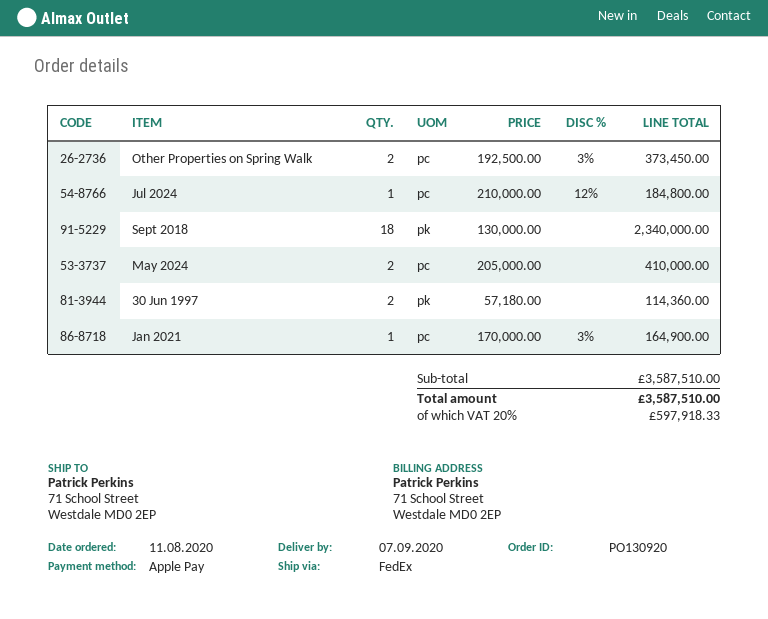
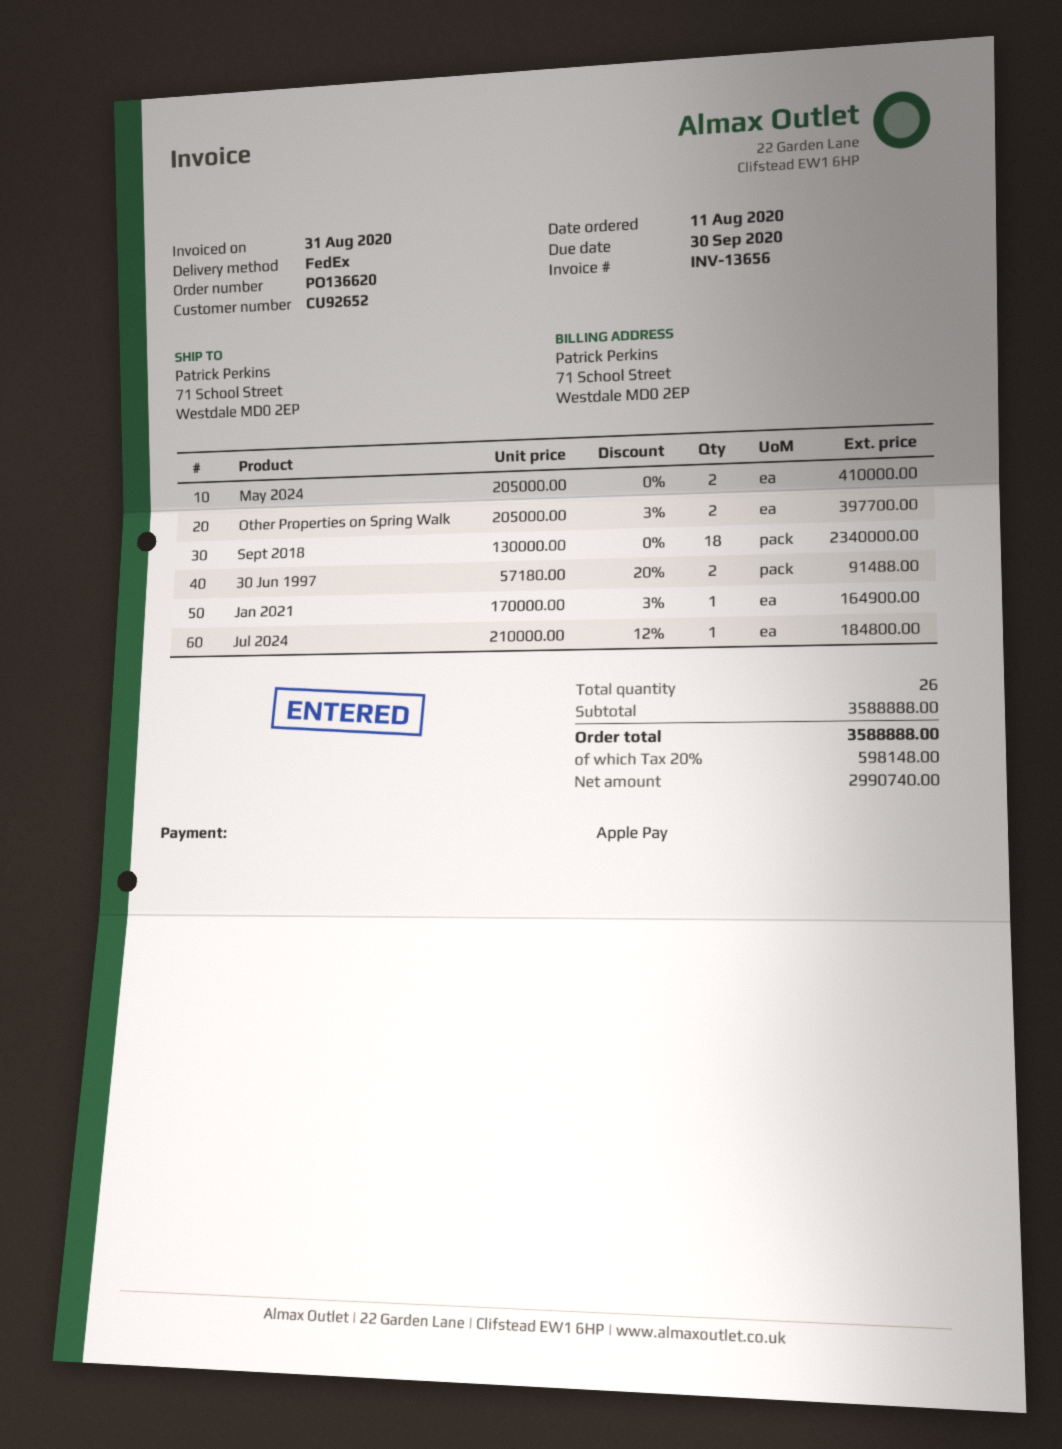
order number: PO130920 -> PO136620
Other Properties on Spring Walk: 2 x 192500.00 - 3% = 373450.00 -> 2 x 205000.00 - 3% = 397700.00
30 Jun 1997: 2 x 57180.00 = 114360.00 -> 2 x 57180.00 - 20% = 91488.00
subtotal: 3587510.00 -> 3588888.00
tax: 20% = 597918.33 -> 20% = 598148.00
total: 3587510.00 -> 3588888.00

